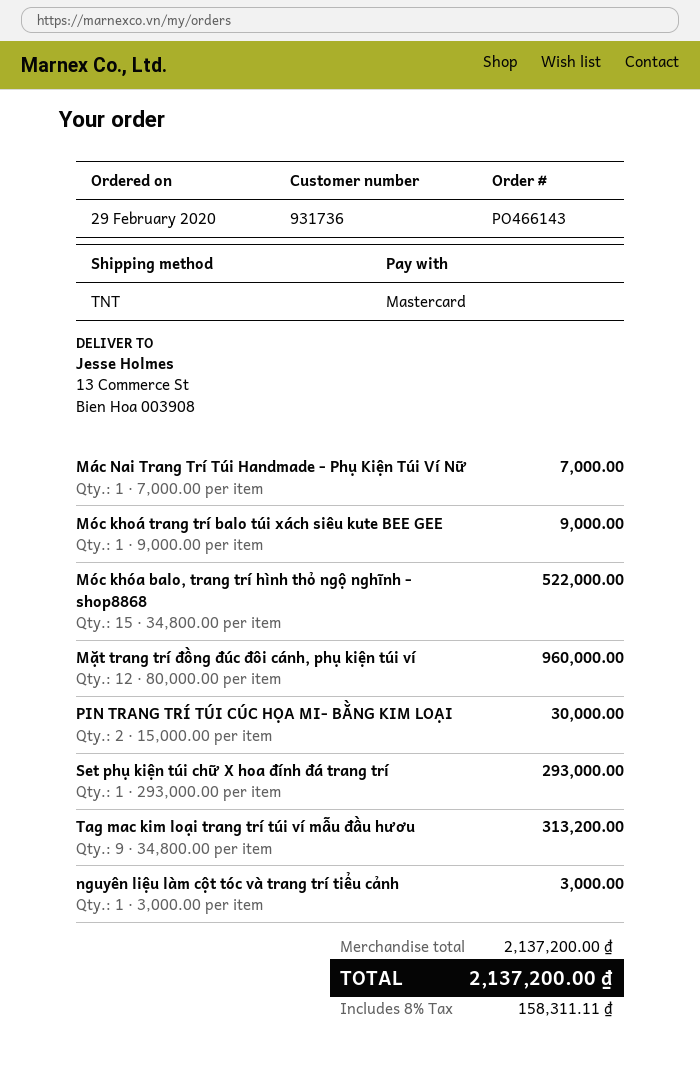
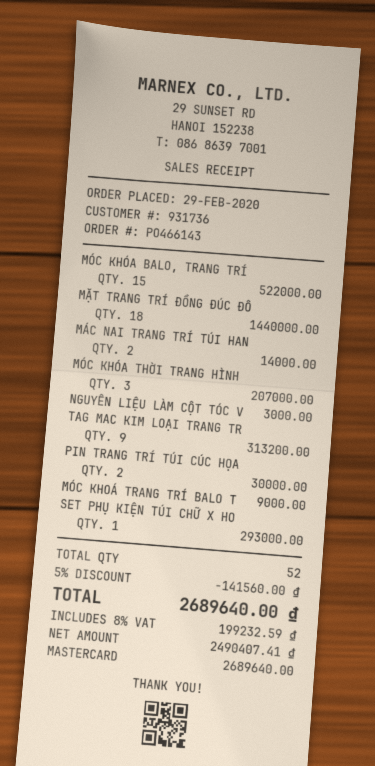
Mác Nai Trang Trí Túi Handmade - Phụ Kiện Túi Ví Nữ: 1 for 7000.00 -> 2 for 14000.00
Mặt trang trí đồng đúc đôi cánh, phụ kiện túi ví: 12 for 960000.00 -> 18 for 1440000.00
MÓC KHÓA THỜI TRANG HÌNH: none -> 3 for 207000.00
discount: none -> 5% = 141560.00
tax: 8% = 158311.11 -> 8% = 199232.59
total: 2137200.00 -> 2689640.00

